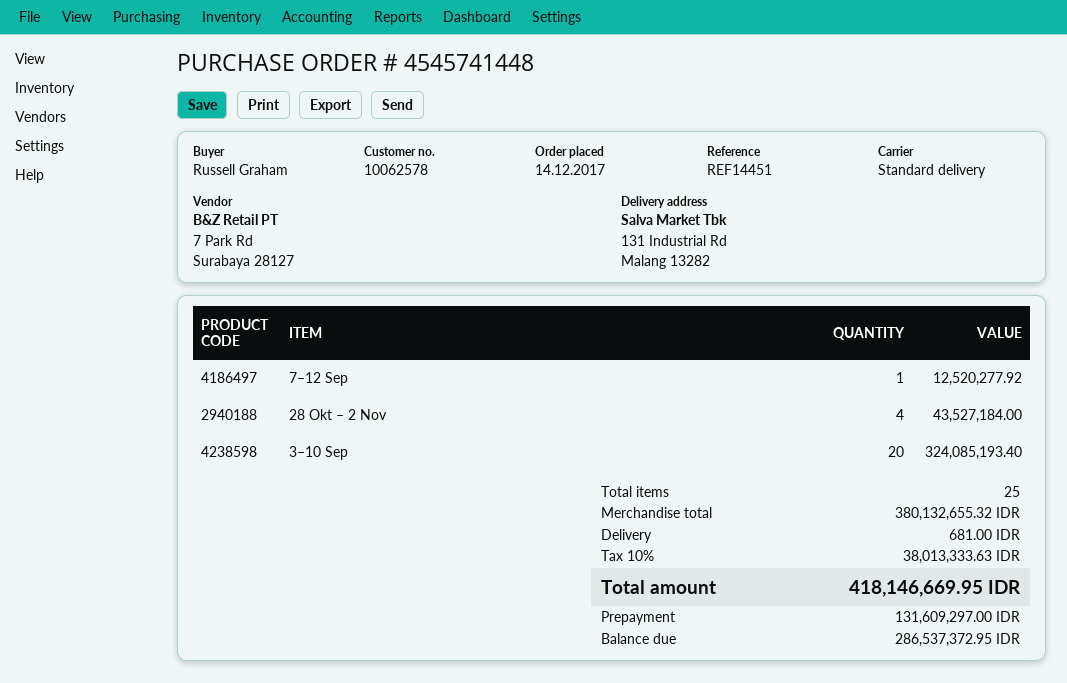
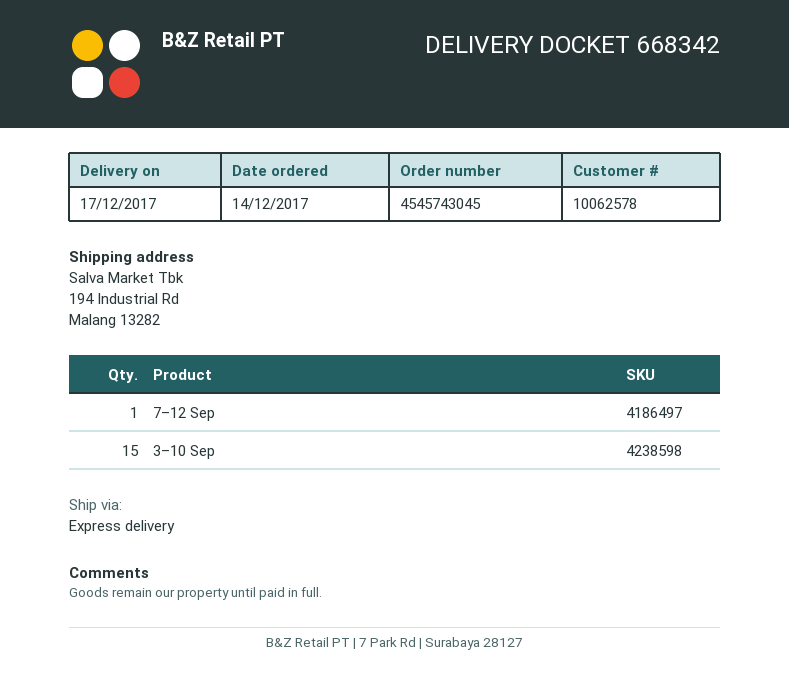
order number: 4545741448 -> 4545743045
shipping method: standard -> express
ship to: 131 Industrial Rd, Malang 13282 -> 194 Industrial Rd, Malang 13282
28 Okt – 2 Nov: 4 -> none
3–10 Sep: 20 -> 15

